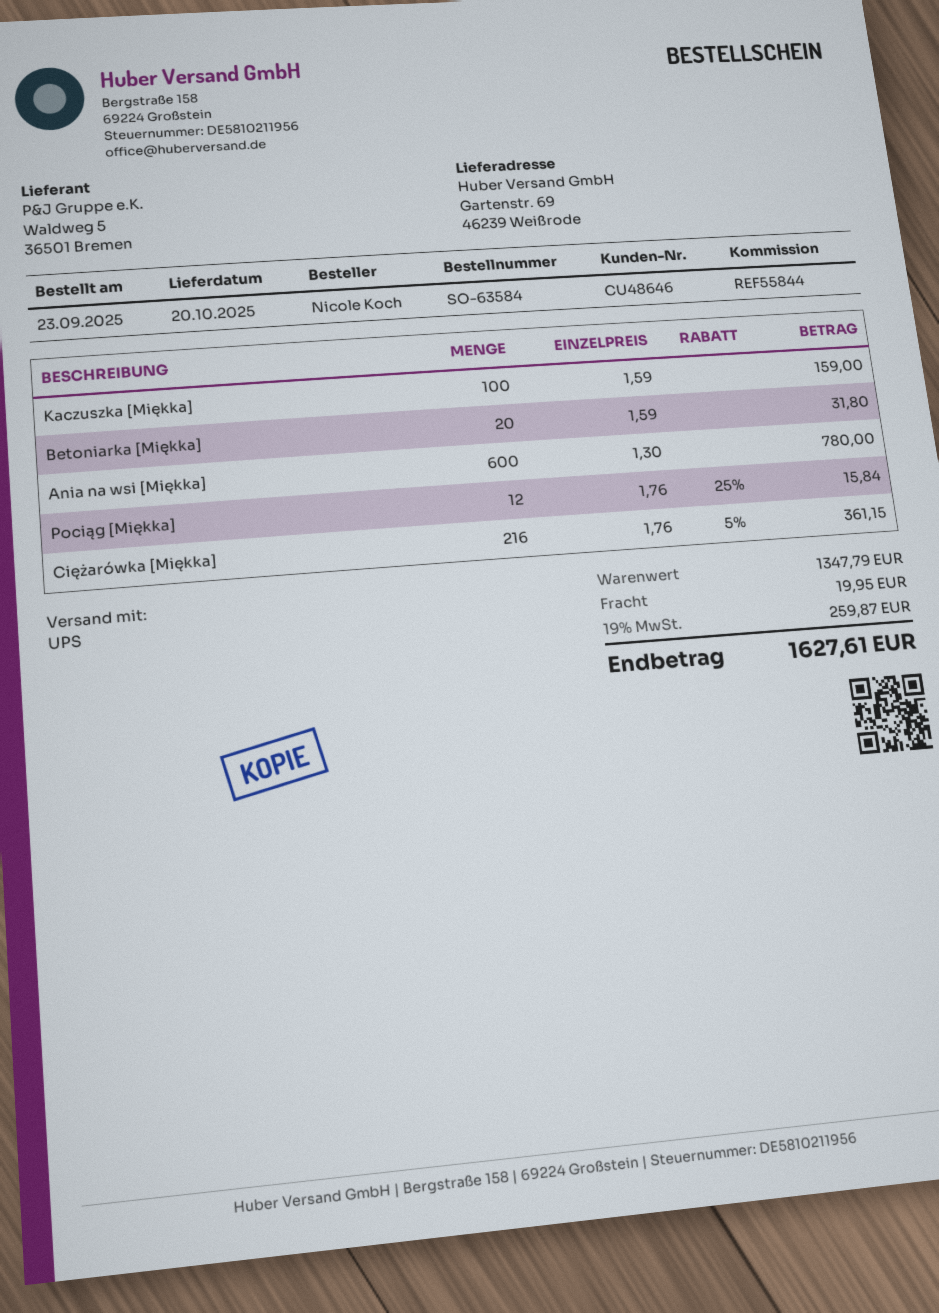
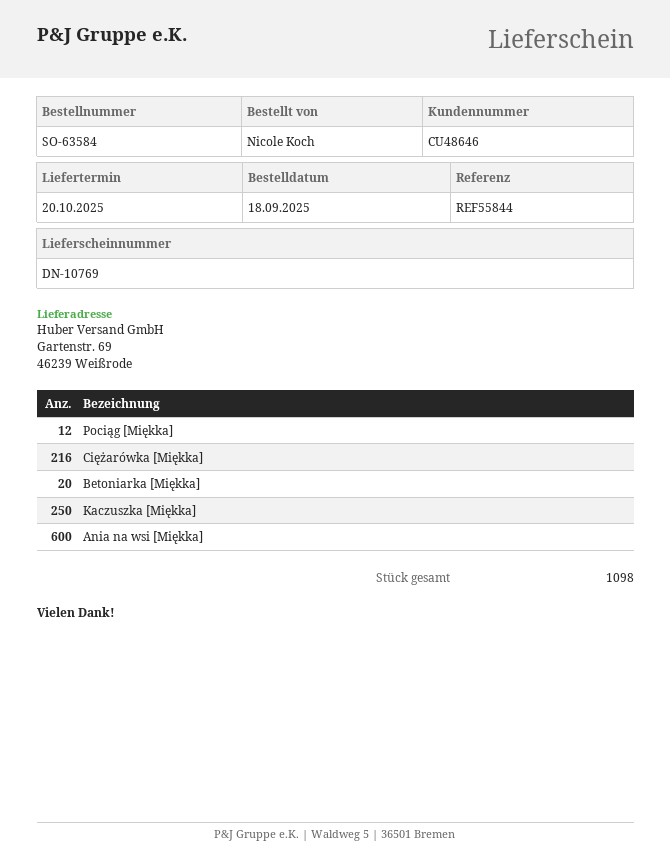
order date: 2025-09-23 -> 2025-09-18
Kaczuszka [Miękka]: 100 -> 250

